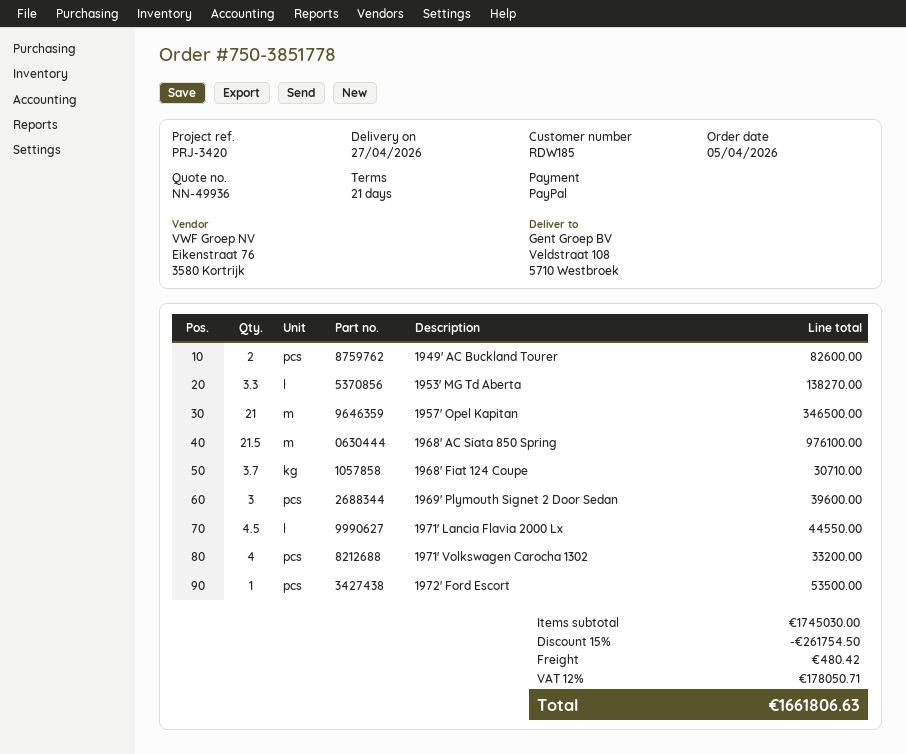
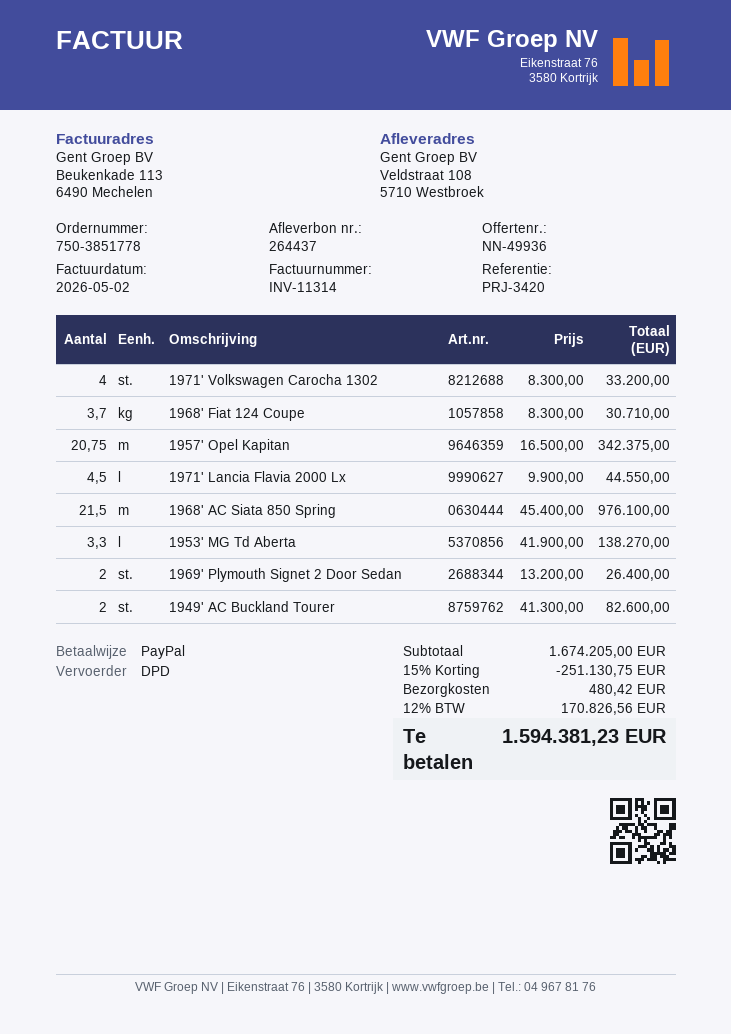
1957' Opel Kapitan: 21 for 346500.00 -> 20.75 for 342375.00
1969' Plymouth Signet 2 Door Sedan: 3 for 39600.00 -> 2 for 26400.00
1972' Ford Escort: 1 for 53500.00 -> none
subtotal: 1745030.00 -> 1674205.00
discount: 15% = 261754.50 -> 15% = 251130.75
tax: 12% = 178050.71 -> 12% = 170826.56
total: 1661806.63 -> 1594381.23

